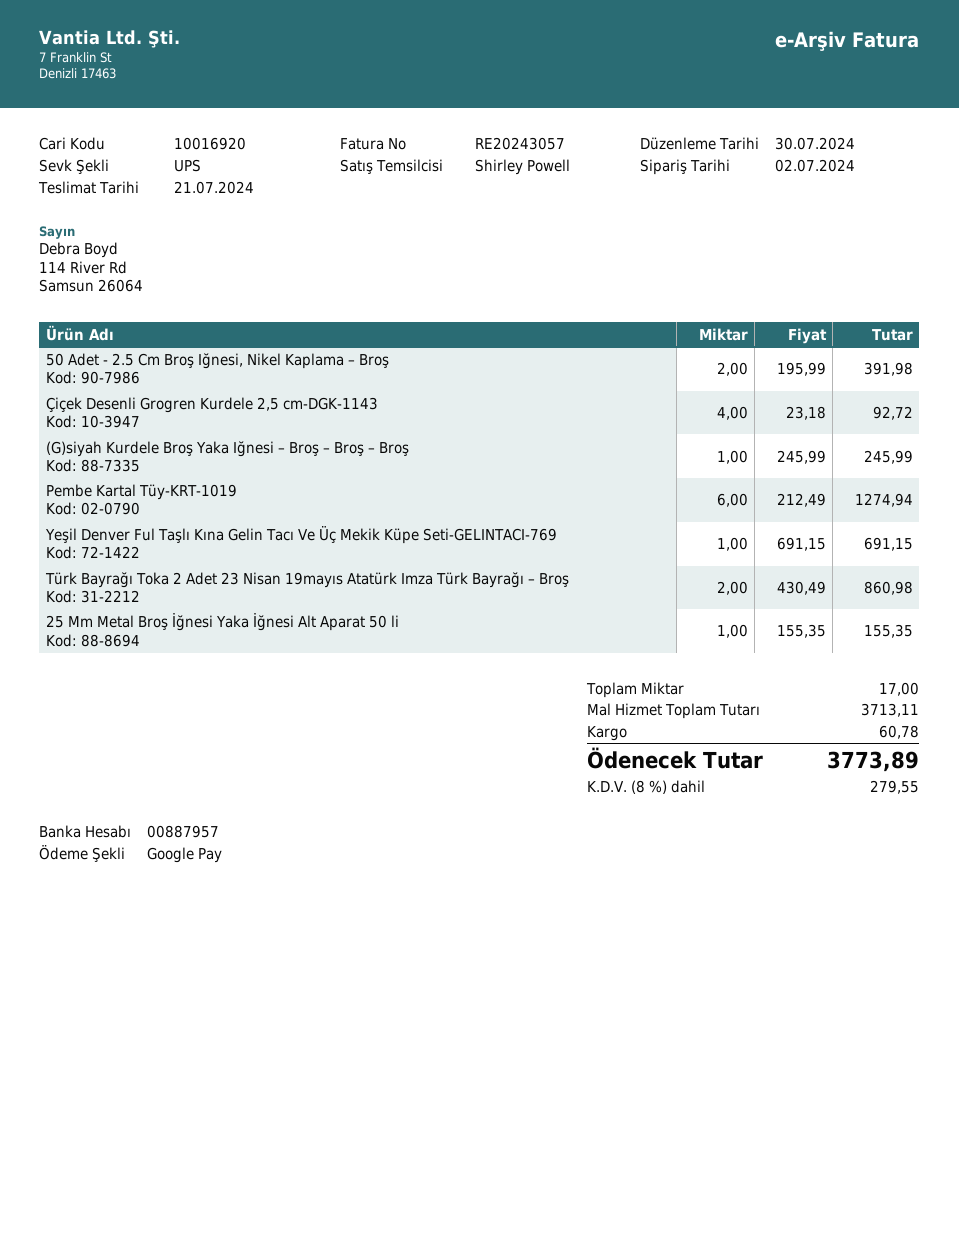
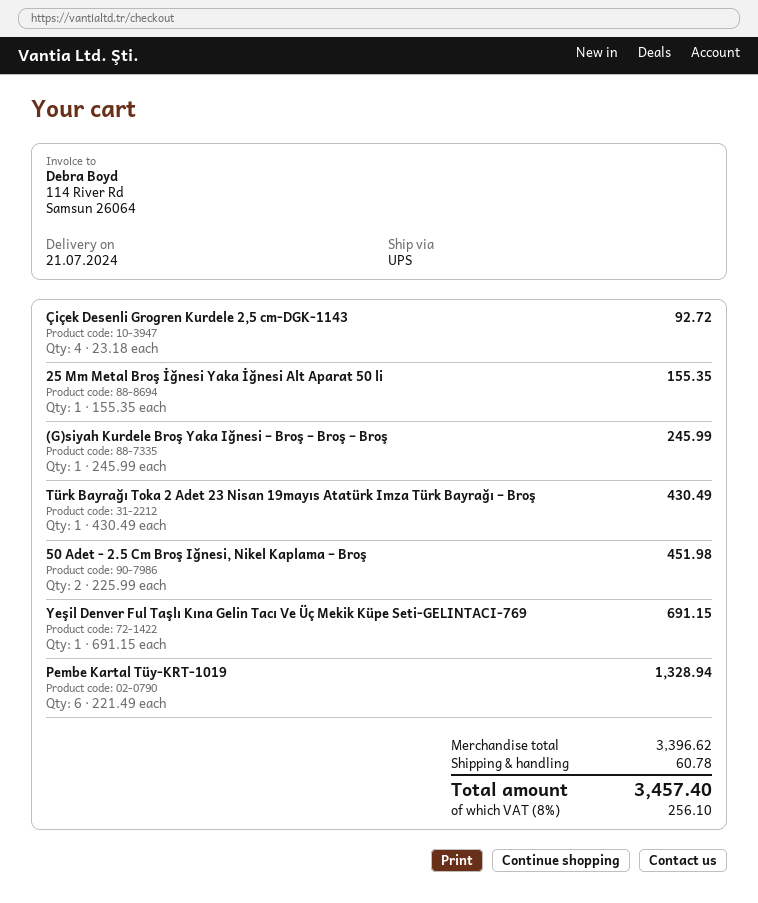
50 Adet - 2.5 Cm Broş Iğnesi, Nikel Kaplama – Broş: 2 x 195.99 = 391.98 -> 2 x 225.99 = 451.98
Pembe Kartal Tüy-KRT-1019: 6 x 212.49 = 1274.94 -> 6 x 221.49 = 1328.94
Türk Bayrağı Toka 2 Adet 23 Nisan 19mayıs Atatürk Imza Türk Bayrağı – Broş: 2 x 430.49 = 860.98 -> 1 x 430.49 = 430.49
subtotal: 3713.11 -> 3396.62
tax: 8% = 279.55 -> 8% = 256.10
total: 3773.89 -> 3457.40

